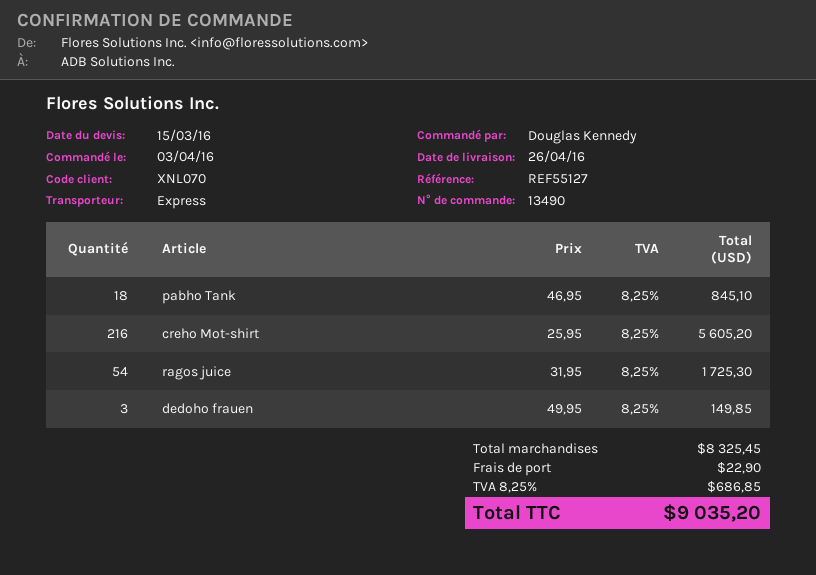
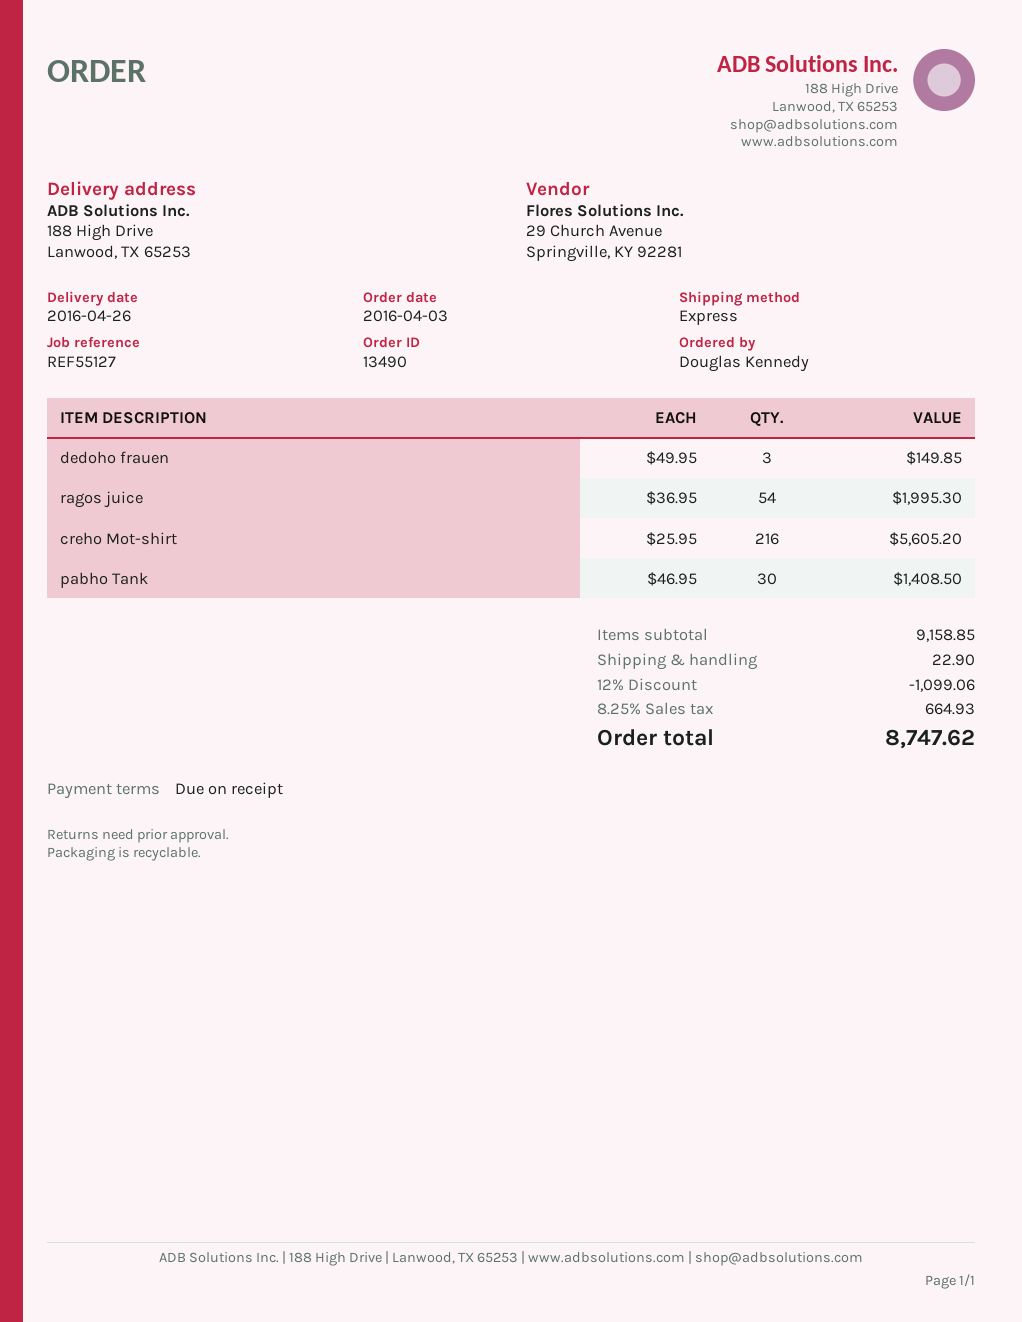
pabho Tank: 18 x 46.95 = 845.10 -> 30 x 46.95 = 1408.50
ragos juice: 54 x 31.95 = 1725.30 -> 54 x 36.95 = 1995.30
subtotal: 8325.45 -> 9158.85
discount: none -> 12% = 1099.06
tax: 8.25% = 686.85 -> 8.25% = 664.93
total: 9035.20 -> 8747.62

